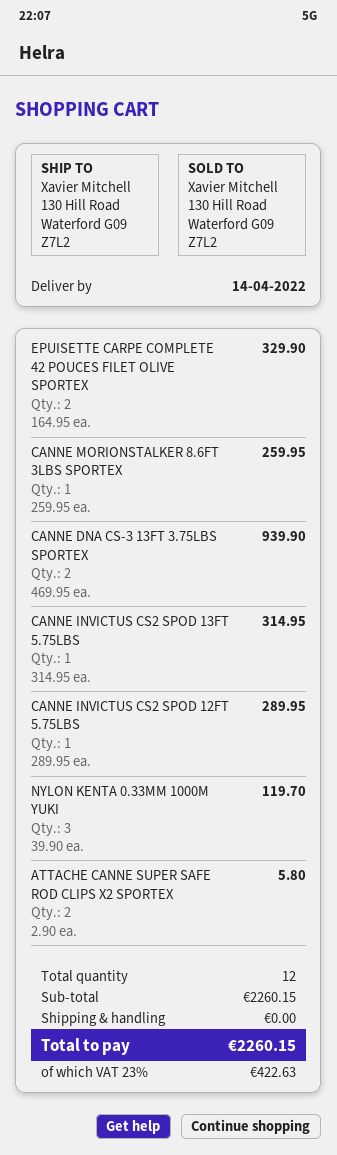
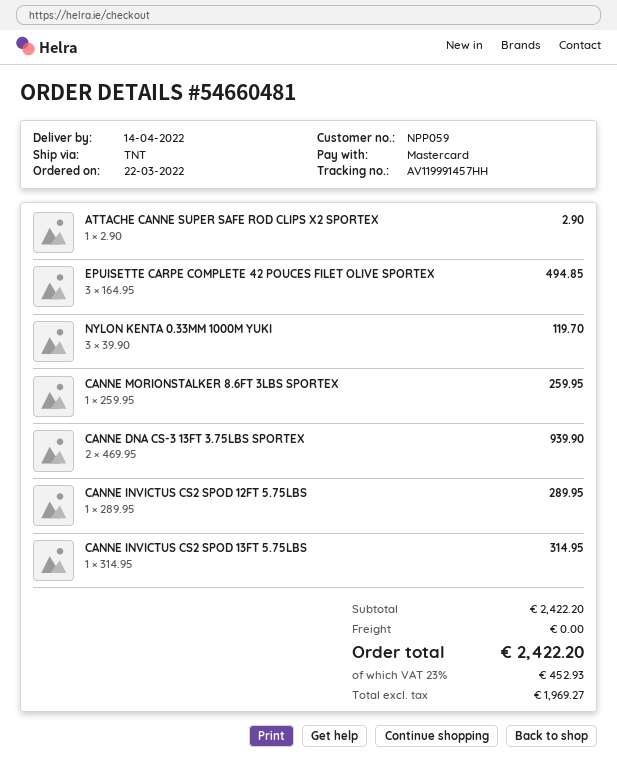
EPUISETTE CARPE COMPLETE 42 POUCES FILET OLIVE SPORTEX: 2 x 164.95 = 329.90 -> 3 x 164.95 = 494.85
ATTACHE CANNE SUPER SAFE ROD CLIPS X2 SPORTEX: 2 x 2.90 = 5.80 -> 1 x 2.90 = 2.90
subtotal: 2260.15 -> 2422.20
tax: 23% = 422.63 -> 23% = 452.93
total: 2260.15 -> 2422.20

